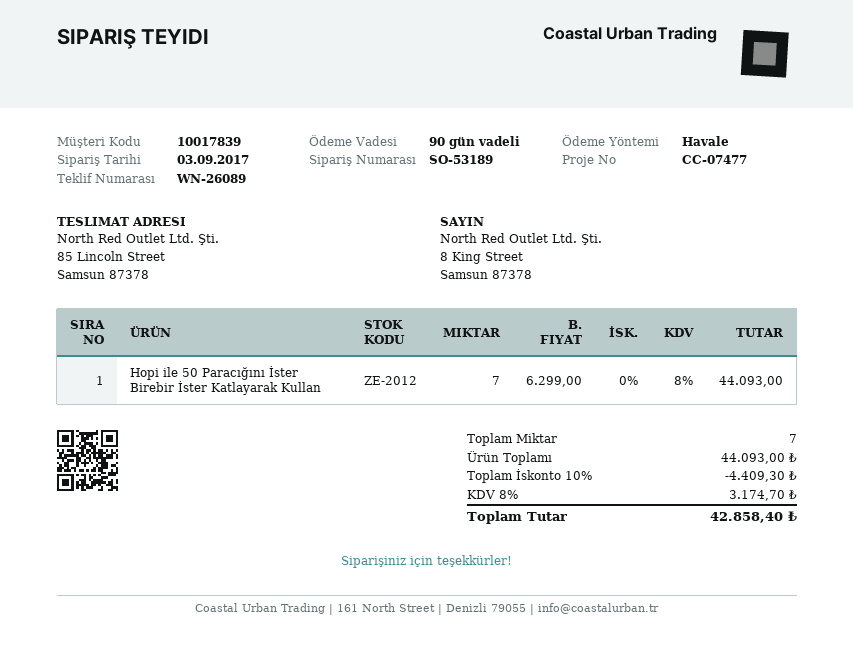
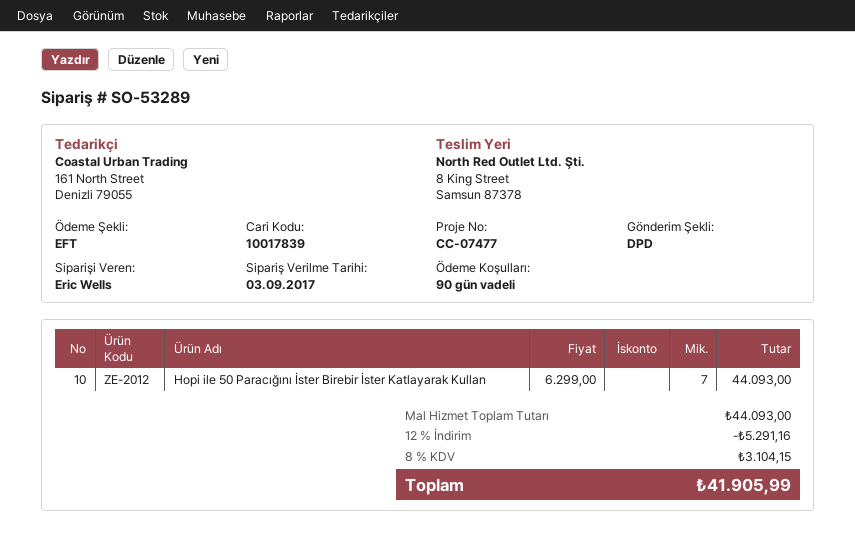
order number: SO-53189 -> SO-53289
ship to: 85 Lincoln Street, Samsun 87378 -> 8 King Street, Samsun 87378
discount: 10% = 4409.30 -> 12% = 5291.16
tax: 8% = 3174.70 -> 8% = 3104.15
total: 42858.40 -> 41905.99

